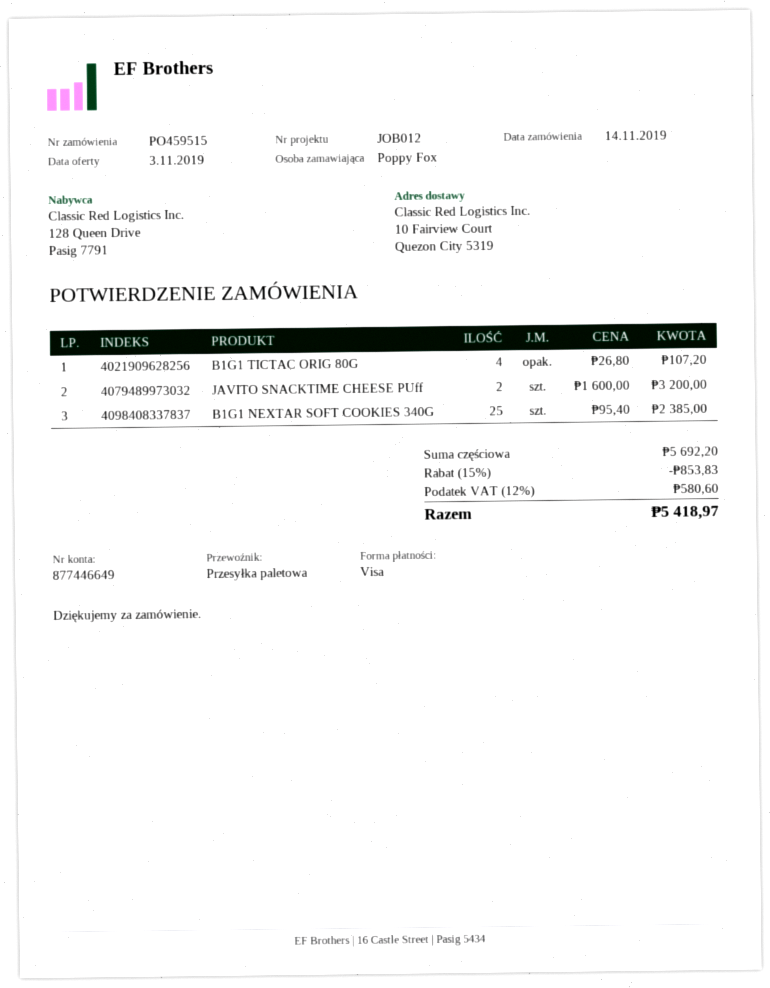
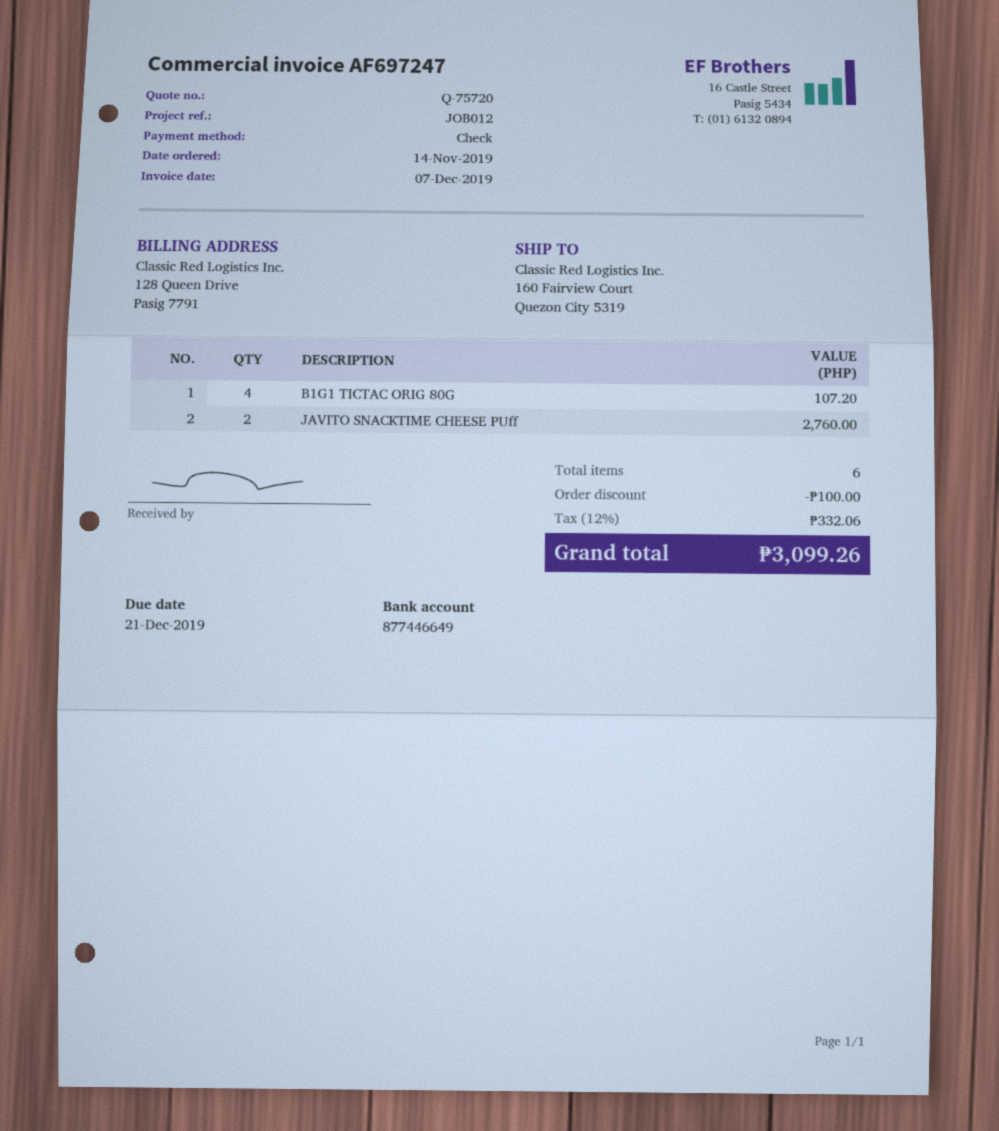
payment method: Visa -> cheque
ship to: 10 Fairview Court, Quezon City 5319 -> 160 Fairview Court, Quezon City 5319
JAVITO SNACKTIME CHEESE PUff: 2 for 3200.00 -> 2 for 2760.00
B1G1 NEXTAR SOFT COOKIES 340G: 25 for 2385.00 -> none
discount: 853.83 -> 100.00
tax: 12% = 580.60 -> 12% = 332.06
total: 5418.97 -> 3099.26

